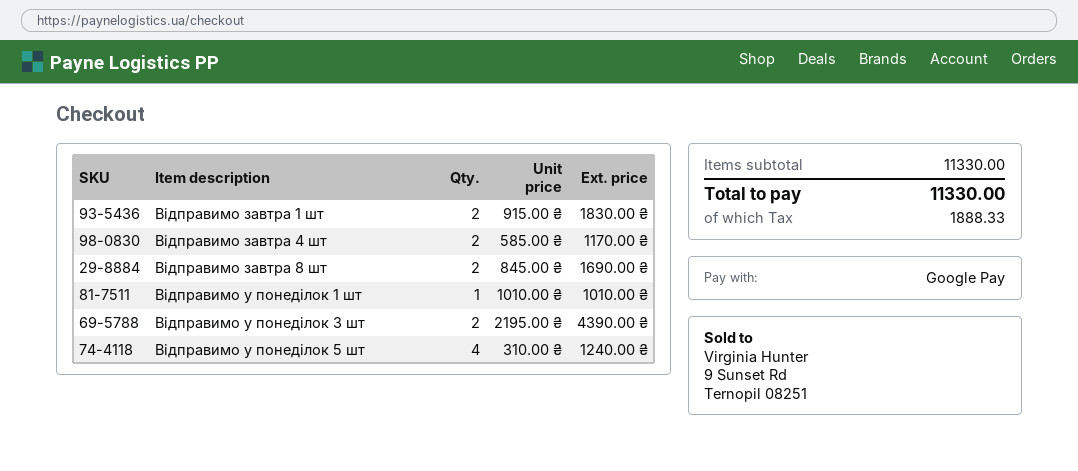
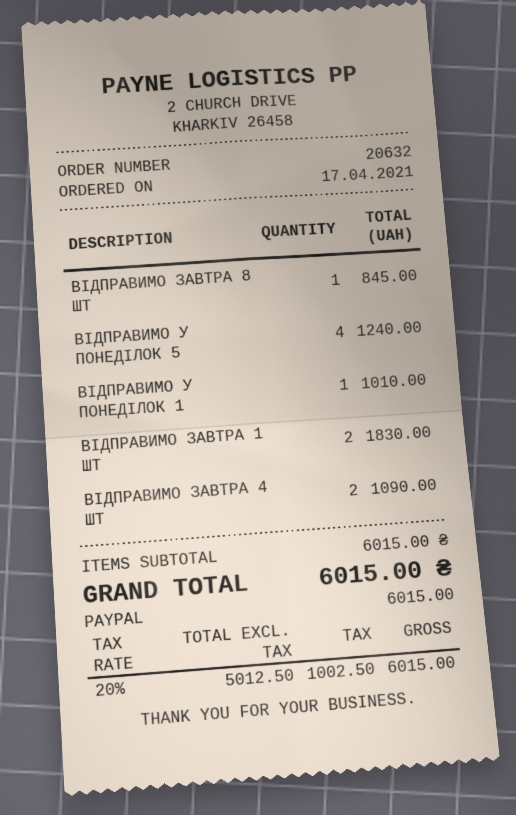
payment method: Google Pay -> PayPal
Відправимо завтра 4 шт: 2 for 1170.00 -> 2 for 1090.00
Відправимо завтра 8 шт: 2 for 1690.00 -> 1 for 845.00
Відправимо у понеділок 3 шт: 2 for 4390.00 -> none
subtotal: 11330.00 -> 6015.00
tax: 1888.33 -> 1002.50
total: 11330.00 -> 6015.00

